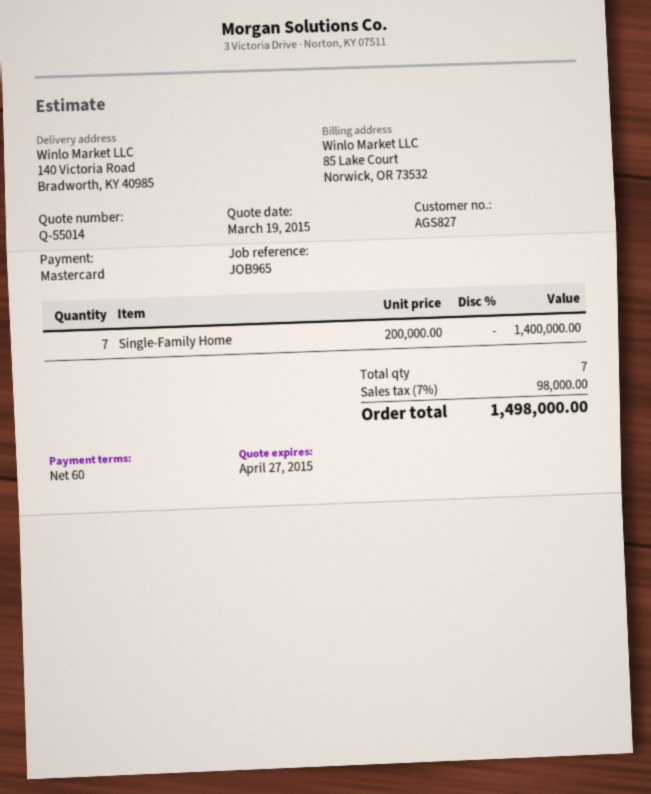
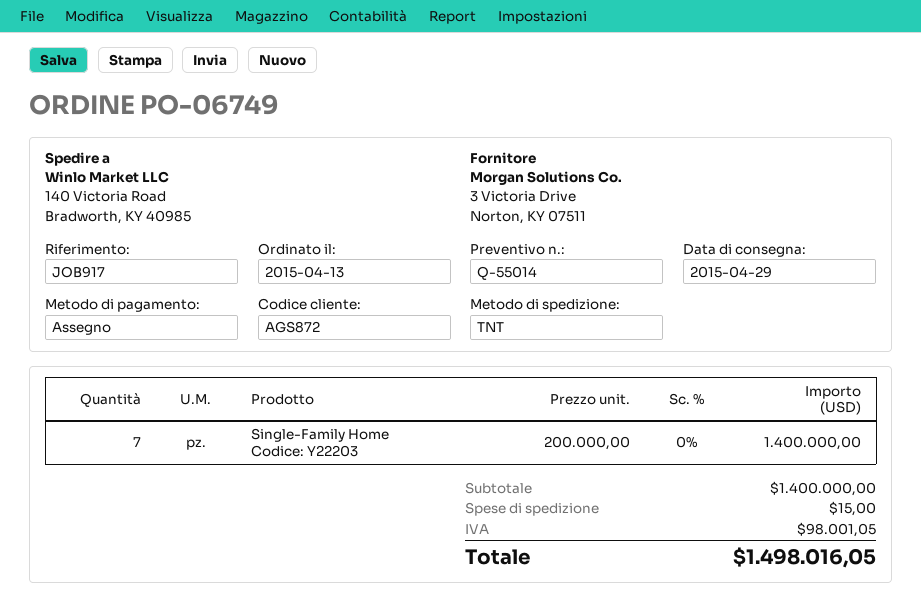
customer number: AGS827 -> AGS872
reference: JOB965 -> JOB917
payment method: Mastercard -> cheque
shipping: none -> 15.00
tax: 98000.00 -> 98001.05
total: 1498000.00 -> 1498016.05

